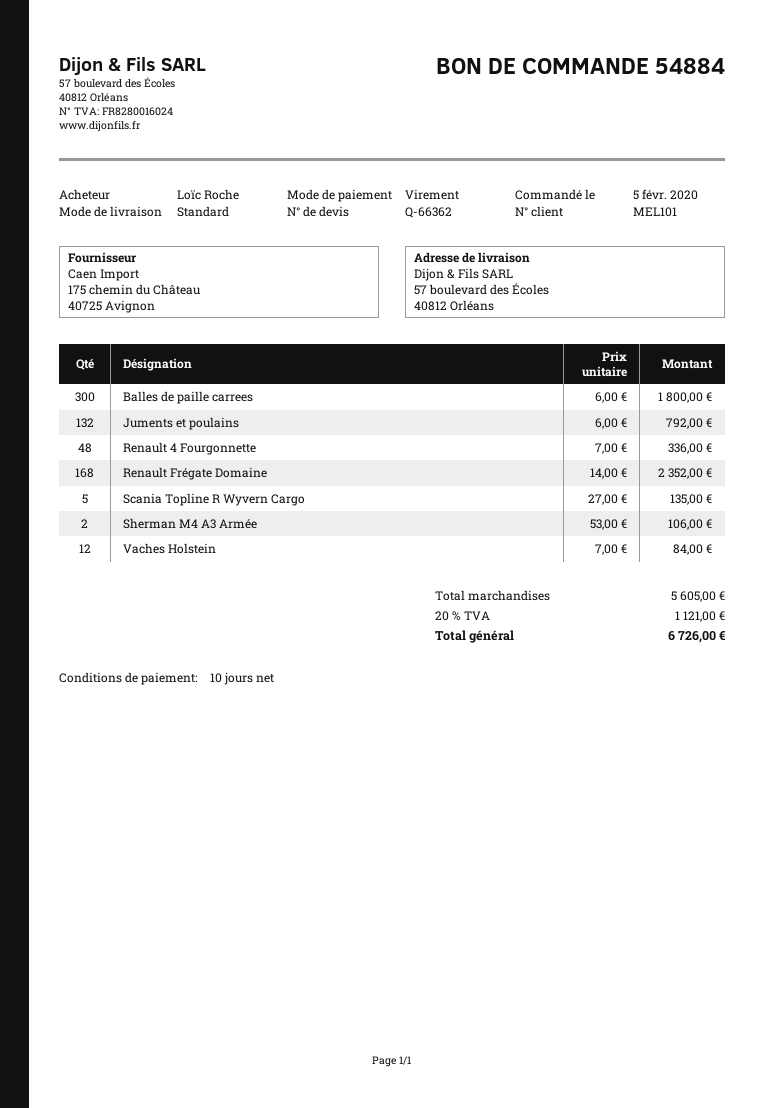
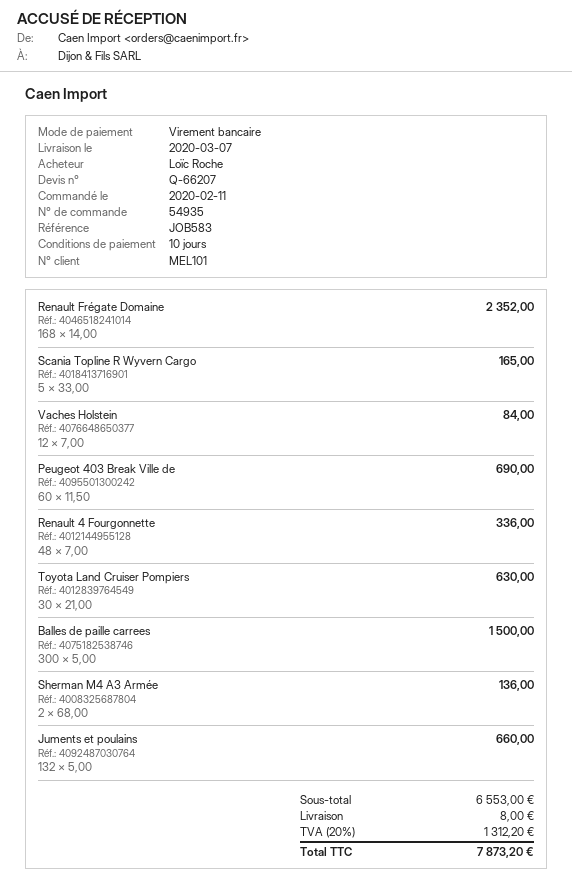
quote number: Q-66362 -> Q-66207
order number: 54884 -> 54935
order date: 2020-02-05 -> 2020-02-11
Balles de paille carrees: 300 x 6.00 = 1800.00 -> 300 x 5.00 = 1500.00
Juments et poulains: 132 x 6.00 = 792.00 -> 132 x 5.00 = 660.00
Scania Topline R Wyvern Cargo: 5 x 27.00 = 135.00 -> 5 x 33.00 = 165.00
Sherman M4 A3 Armée: 2 x 53.00 = 106.00 -> 2 x 68.00 = 136.00
Peugeot 403 Break Ville de: none -> 60 x 11.50 = 690.00
Toyota Land Cruiser Pompiers: none -> 30 x 21.00 = 630.00
subtotal: 5605.00 -> 6553.00
shipping: none -> 8.00
tax: 20% = 1121.00 -> 20% = 1312.20
total: 6726.00 -> 7873.20

